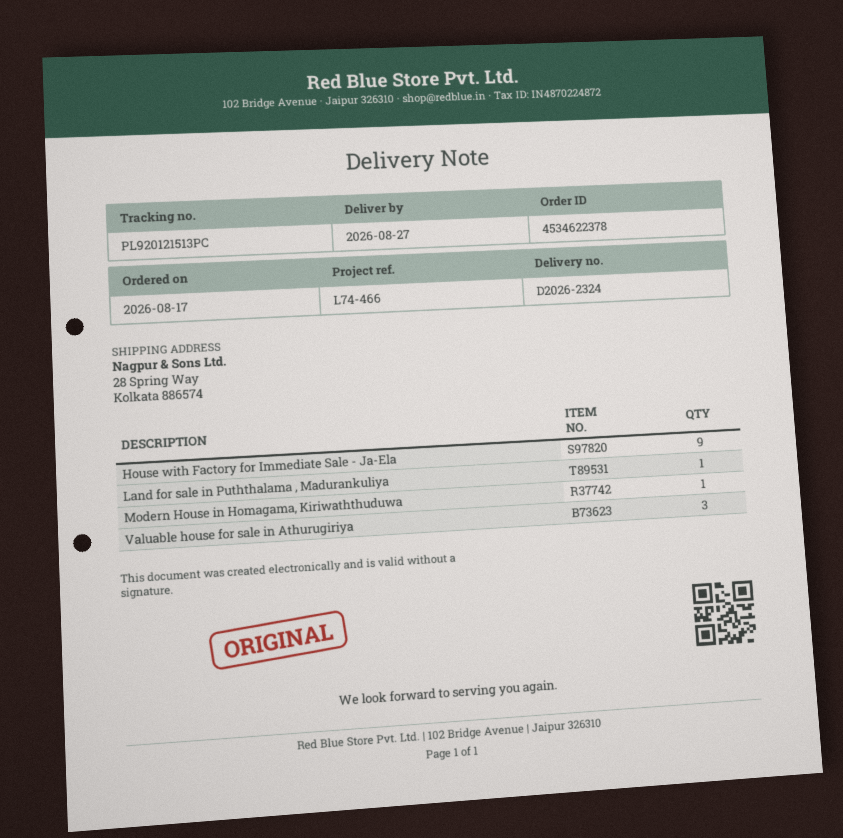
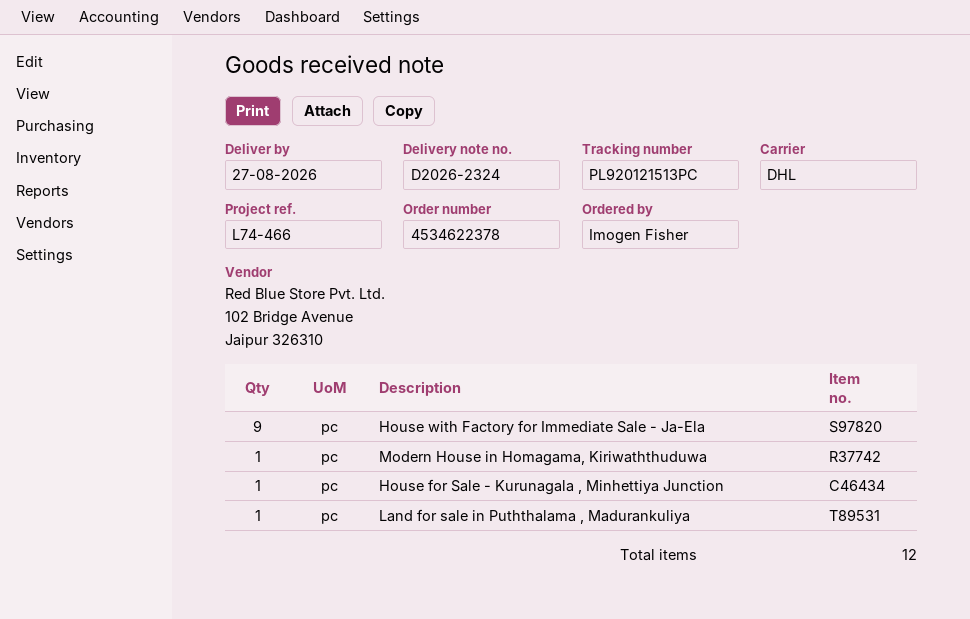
Valuable house for sale in Athurugiriya: 3 -> none
House for Sale - Kurunagala , Minhettiya Junction: none -> 1

